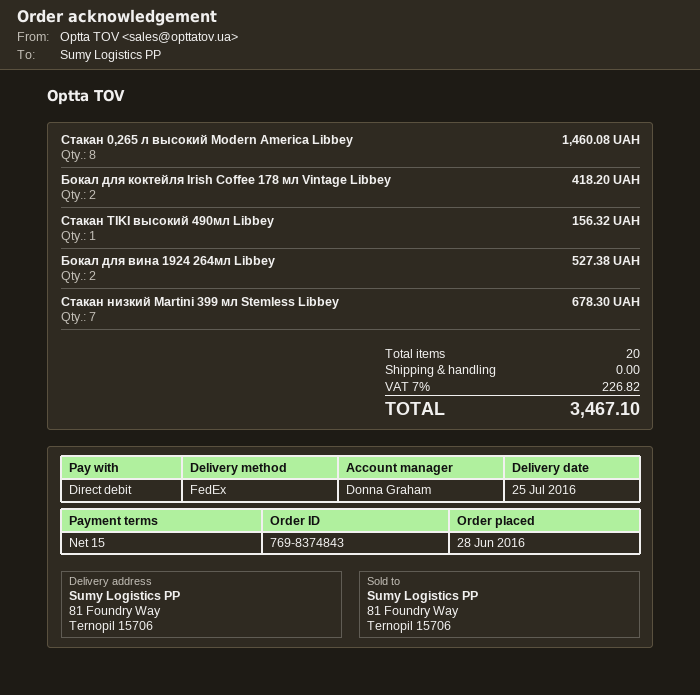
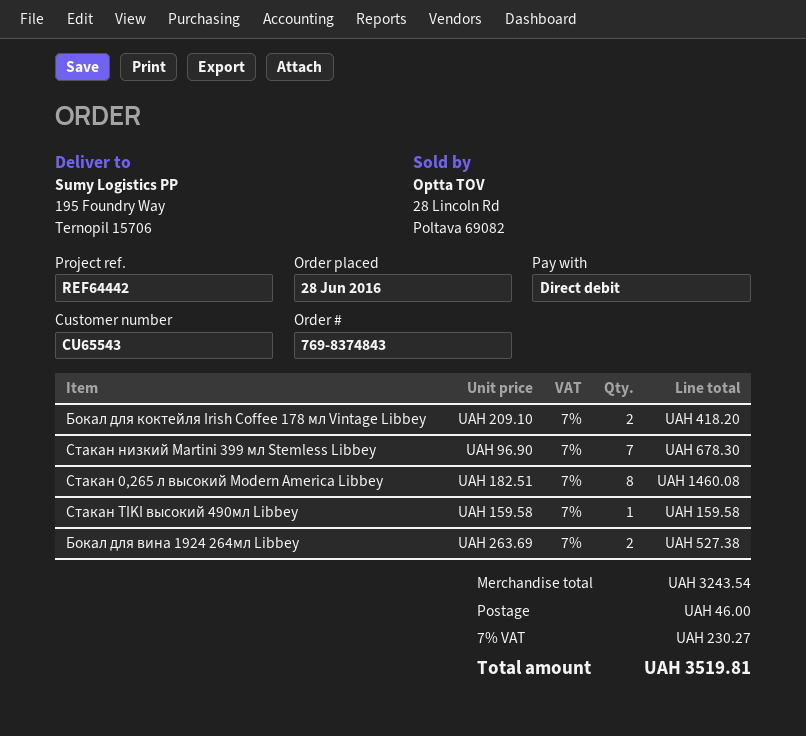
ship to: 81 Foundry Way, Ternopil 15706 -> 195 Foundry Way, Ternopil 15706
Стакан TIKI высокий 490мл Libbey: 1 for 156.32 -> 1 for 159.58
shipping: 0.00 -> 46.00
tax: 7% = 226.82 -> 7% = 230.27
total: 3467.10 -> 3519.81

